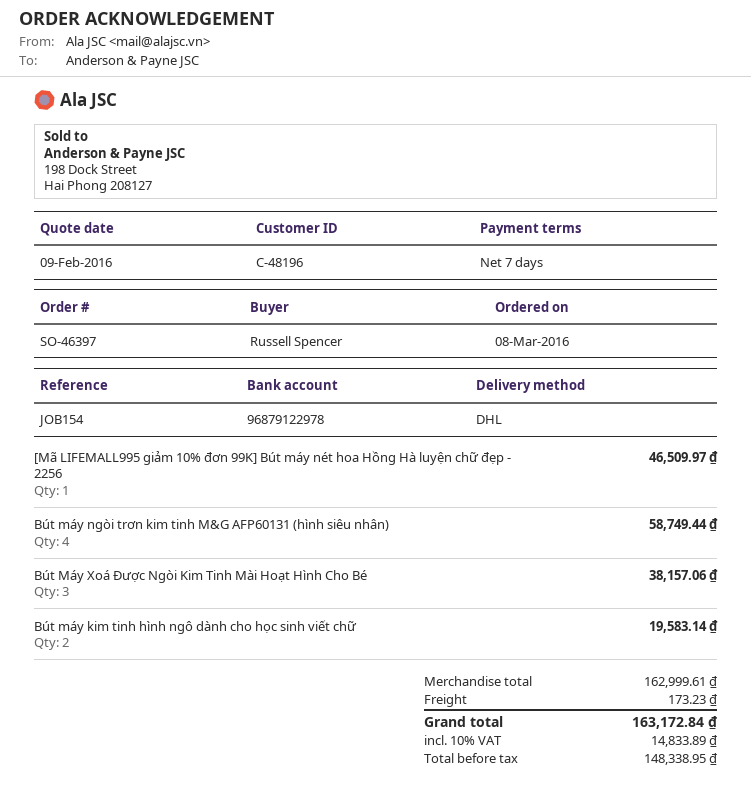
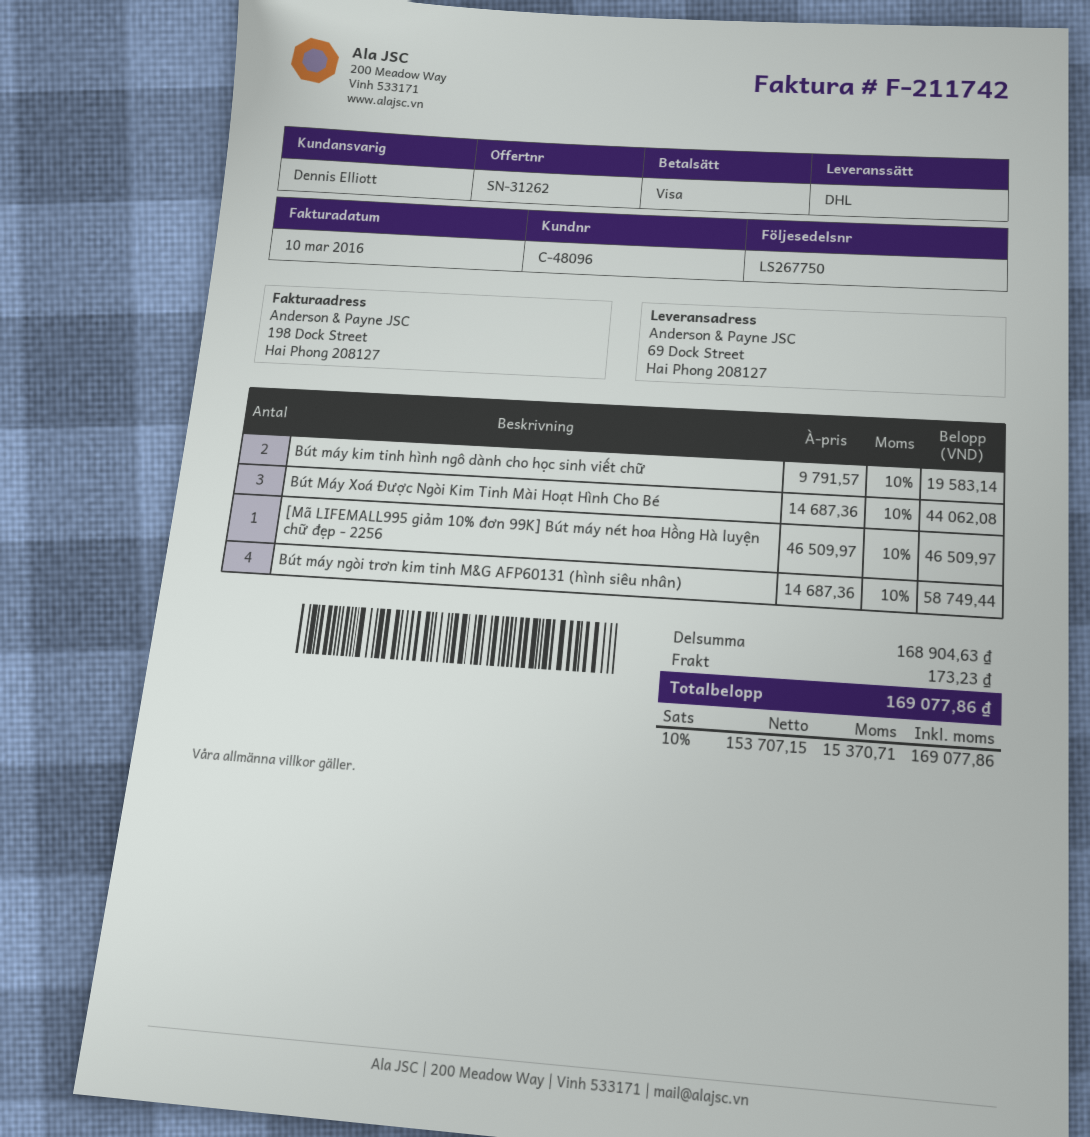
customer number: C-48196 -> C-48096
Bút Máy Xoá Được Ngòi Kim Tinh Mài Hoạt Hình Cho Bé: 3 for 38157.06 -> 3 for 44062.08
subtotal: 162999.61 -> 168904.63
net: 148338.95 -> 153707.15
tax: 10% = 14833.89 -> 10% = 15370.71
total: 163172.84 -> 169077.86

